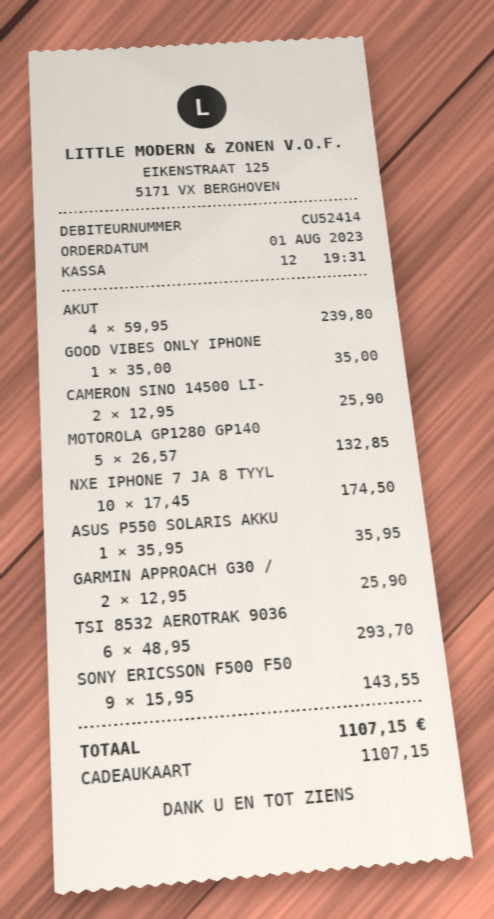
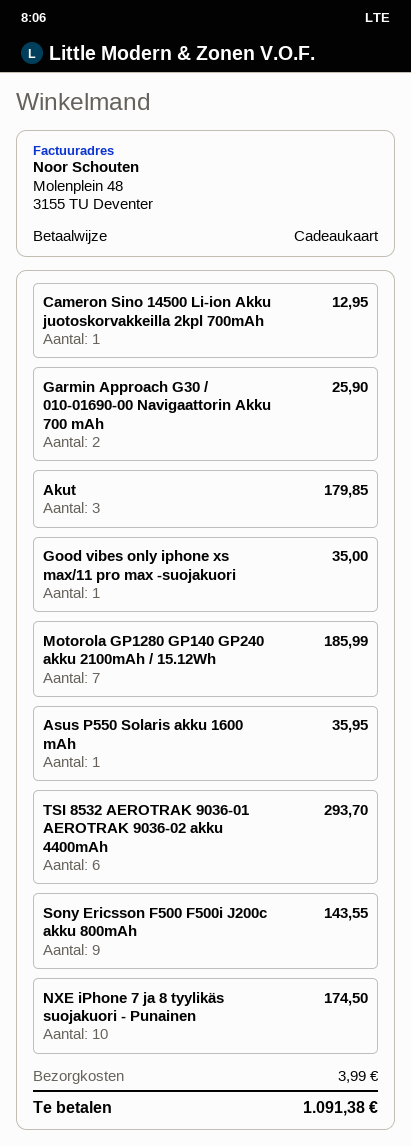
AKUT: 4 for 239.80 -> 3 for 179.85
CAMERON SINO 14500 LI-: 2 for 25.90 -> 1 for 12.95
MOTOROLA GP1280 GP140: 5 for 132.85 -> 7 for 185.99
shipping: none -> 3.99
total: 1107.15 -> 1091.38

